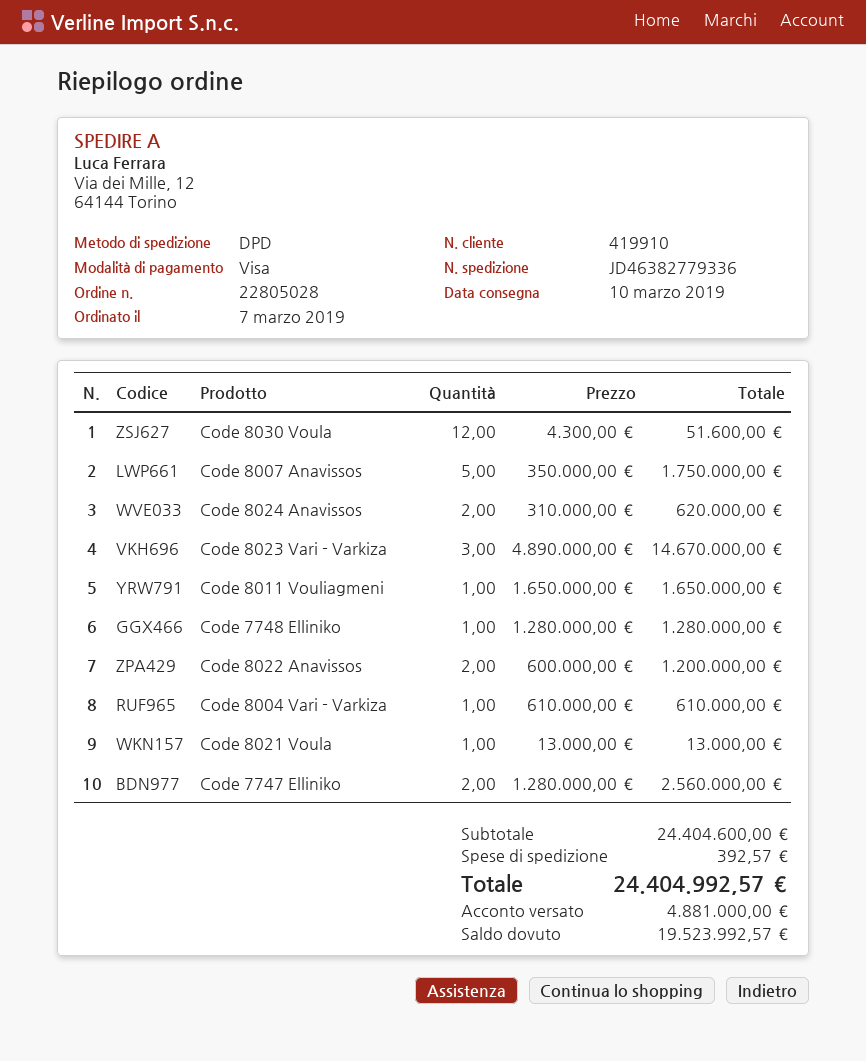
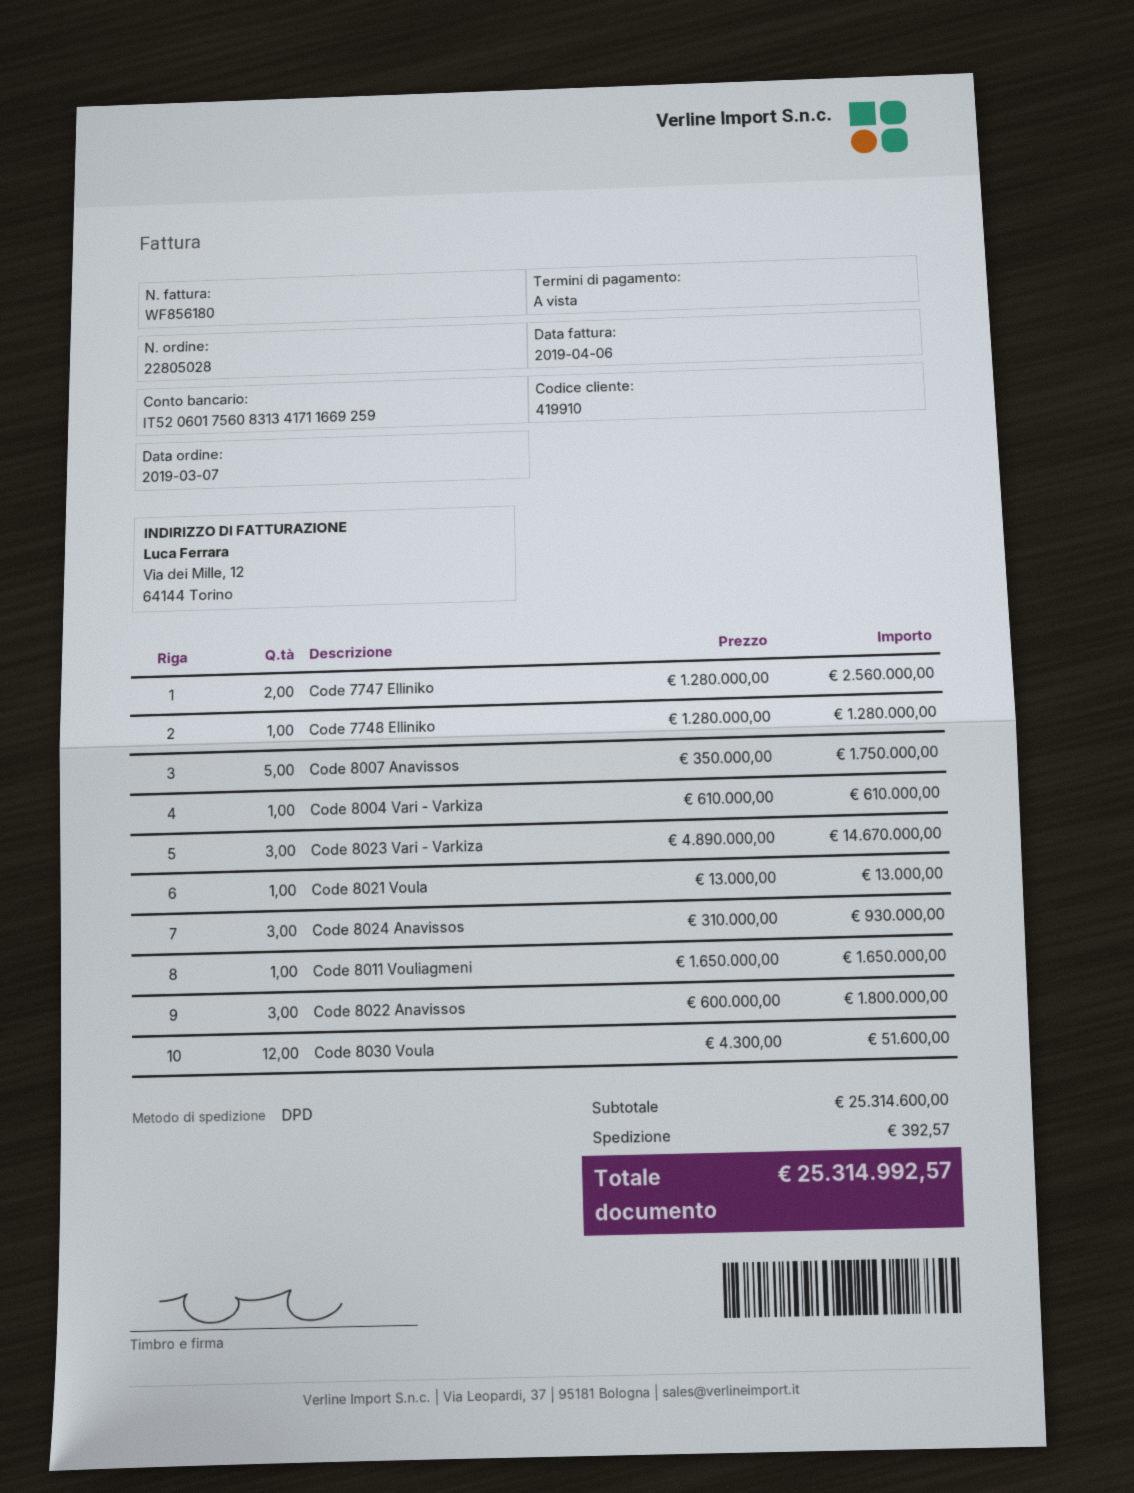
Code 8024 Anavissos: 2 x 310000.00 = 620000.00 -> 3 x 310000.00 = 930000.00
Code 8022 Anavissos: 2 x 600000.00 = 1200000.00 -> 3 x 600000.00 = 1800000.00
subtotal: 24404600.00 -> 25314600.00
total: 24404992.57 -> 25314992.57

